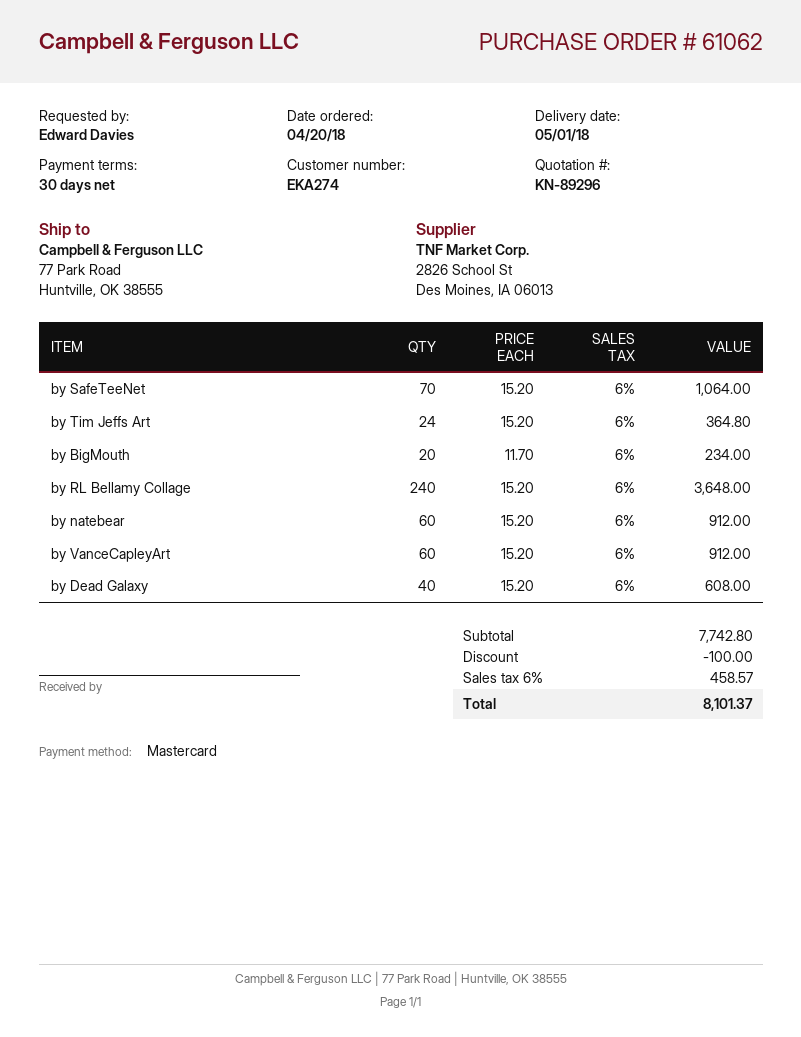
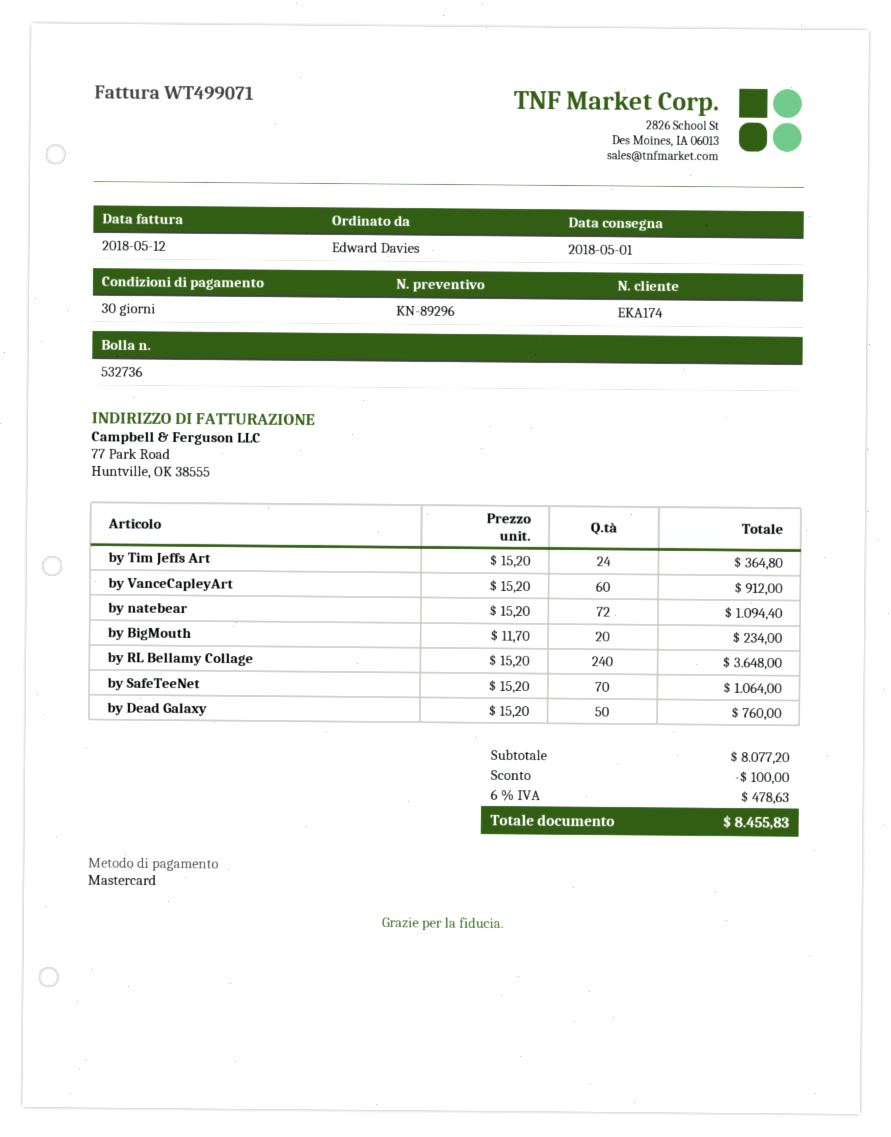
customer number: EKA274 -> EKA174
by natebear: 60 x 15.20 = 912.00 -> 72 x 15.20 = 1094.40
by Dead Galaxy: 40 x 15.20 = 608.00 -> 50 x 15.20 = 760.00
subtotal: 7742.80 -> 8077.20
tax: 6% = 458.57 -> 6% = 478.63
total: 8101.37 -> 8455.83

